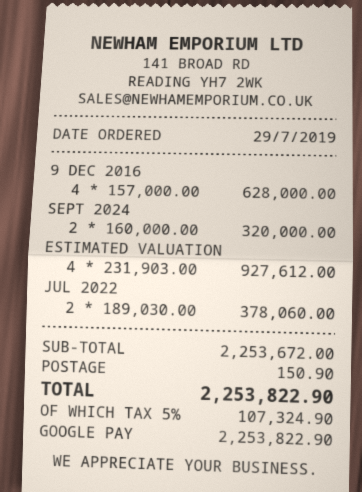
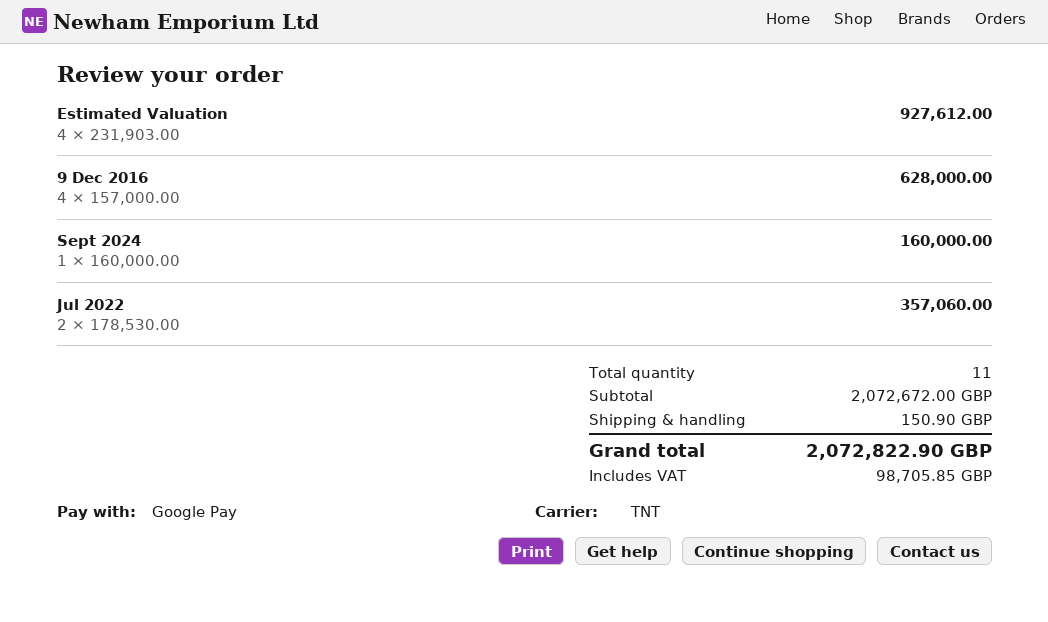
SEPT 2024: 2 x 160000.00 = 320000.00 -> 1 x 160000.00 = 160000.00
JUL 2022: 2 x 189030.00 = 378060.00 -> 2 x 178530.00 = 357060.00
subtotal: 2253672.00 -> 2072672.00
tax: 107324.90 -> 98705.85
total: 2253822.90 -> 2072822.90

